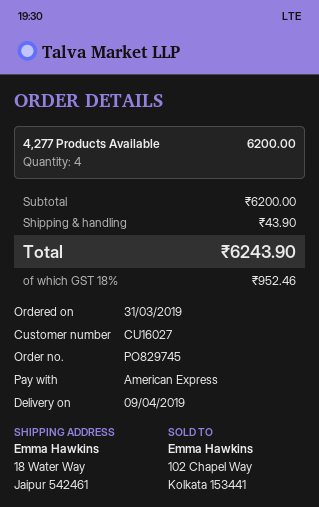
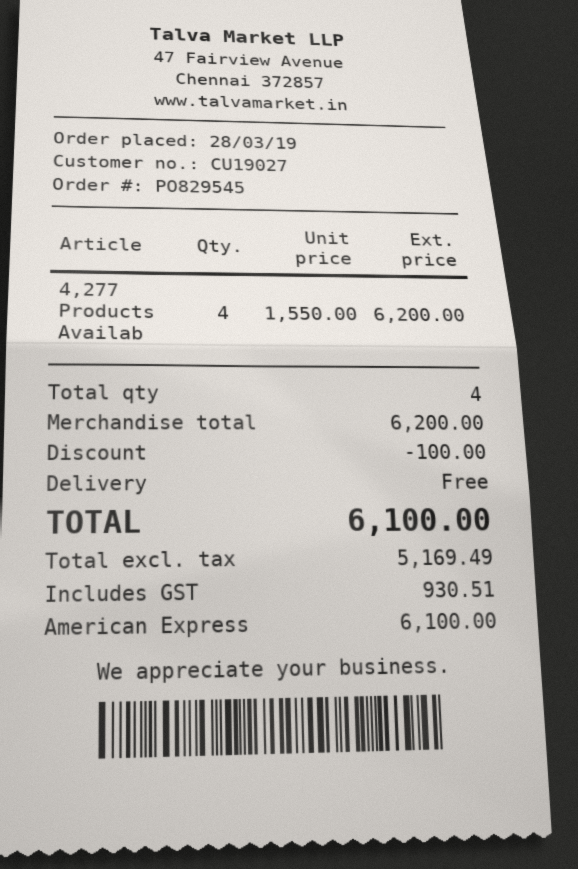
order number: PO829745 -> PO829545
order date: 2019-03-31 -> 2019-03-28
customer number: CU16027 -> CU19027
discount: none -> 100.00
shipping: 43.90 -> 0.00
tax: 952.46 -> 930.51
total: 6243.90 -> 6100.00

